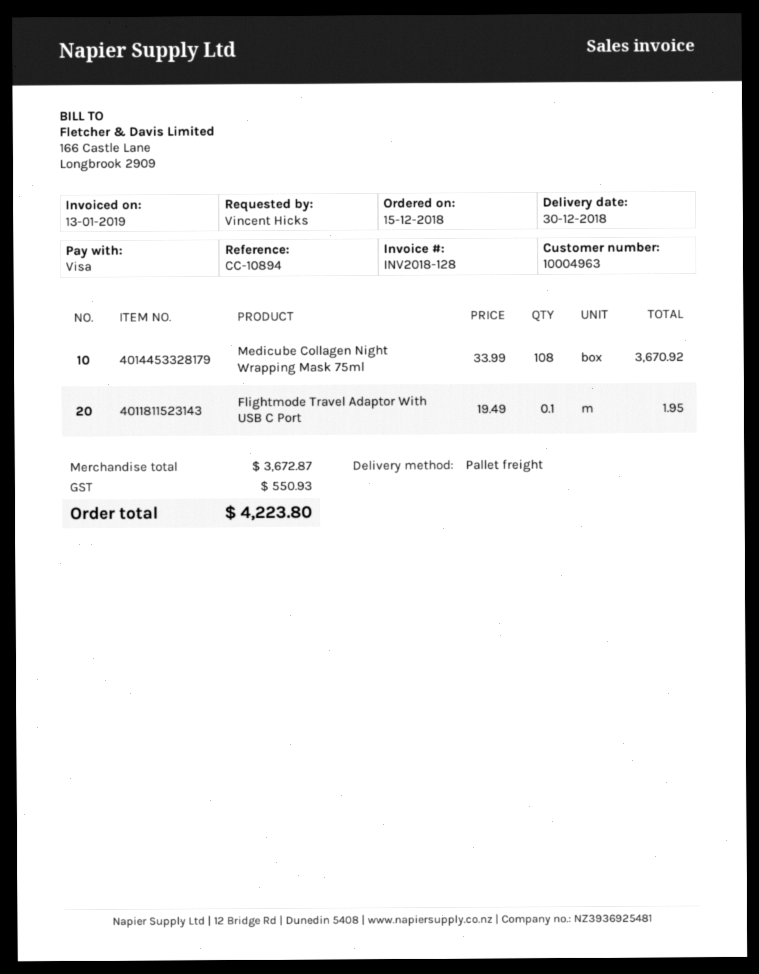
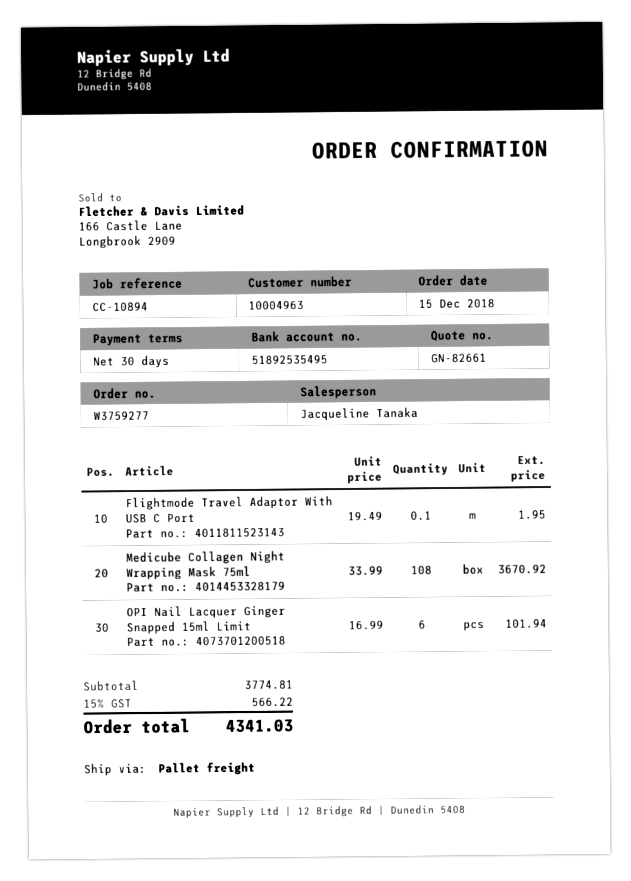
OPI Nail Lacquer Ginger Snapped 15ml Limit: none -> 6 x 16.99 = 101.94
subtotal: 3672.87 -> 3774.81
tax: 550.93 -> 566.22
total: 4223.80 -> 4341.03

